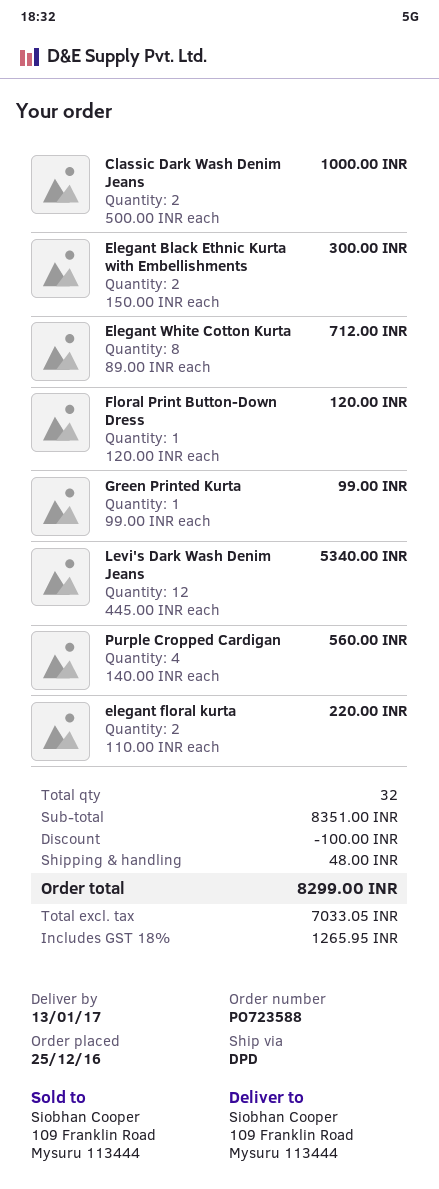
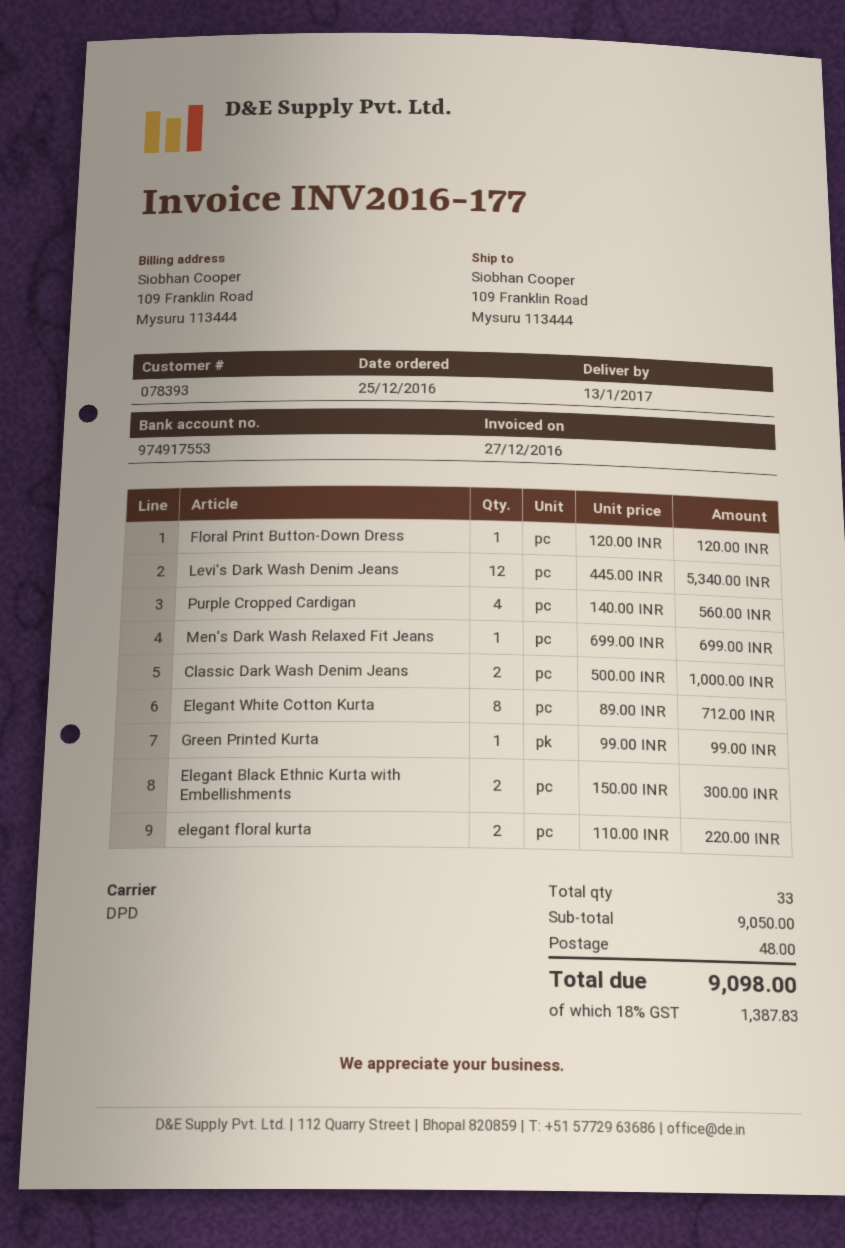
Men's Dark Wash Relaxed Fit Jeans: none -> 1 x 699.00 = 699.00
total quantity: 32 -> 33
subtotal: 8351.00 -> 9050.00
discount: 100.00 -> none
tax: 18% = 1265.95 -> 18% = 1387.83
total: 8299.00 -> 9098.00

